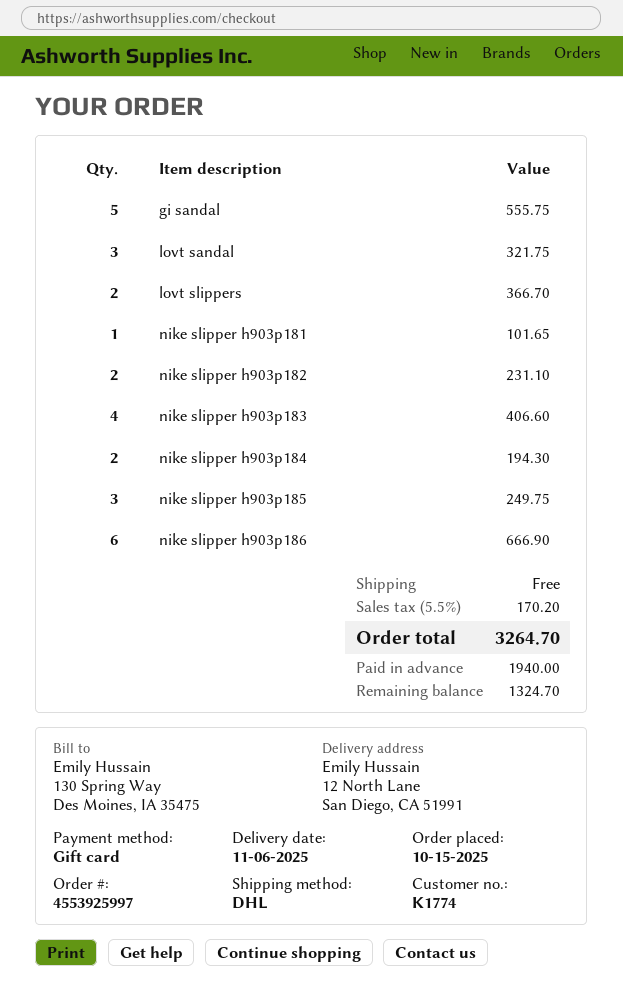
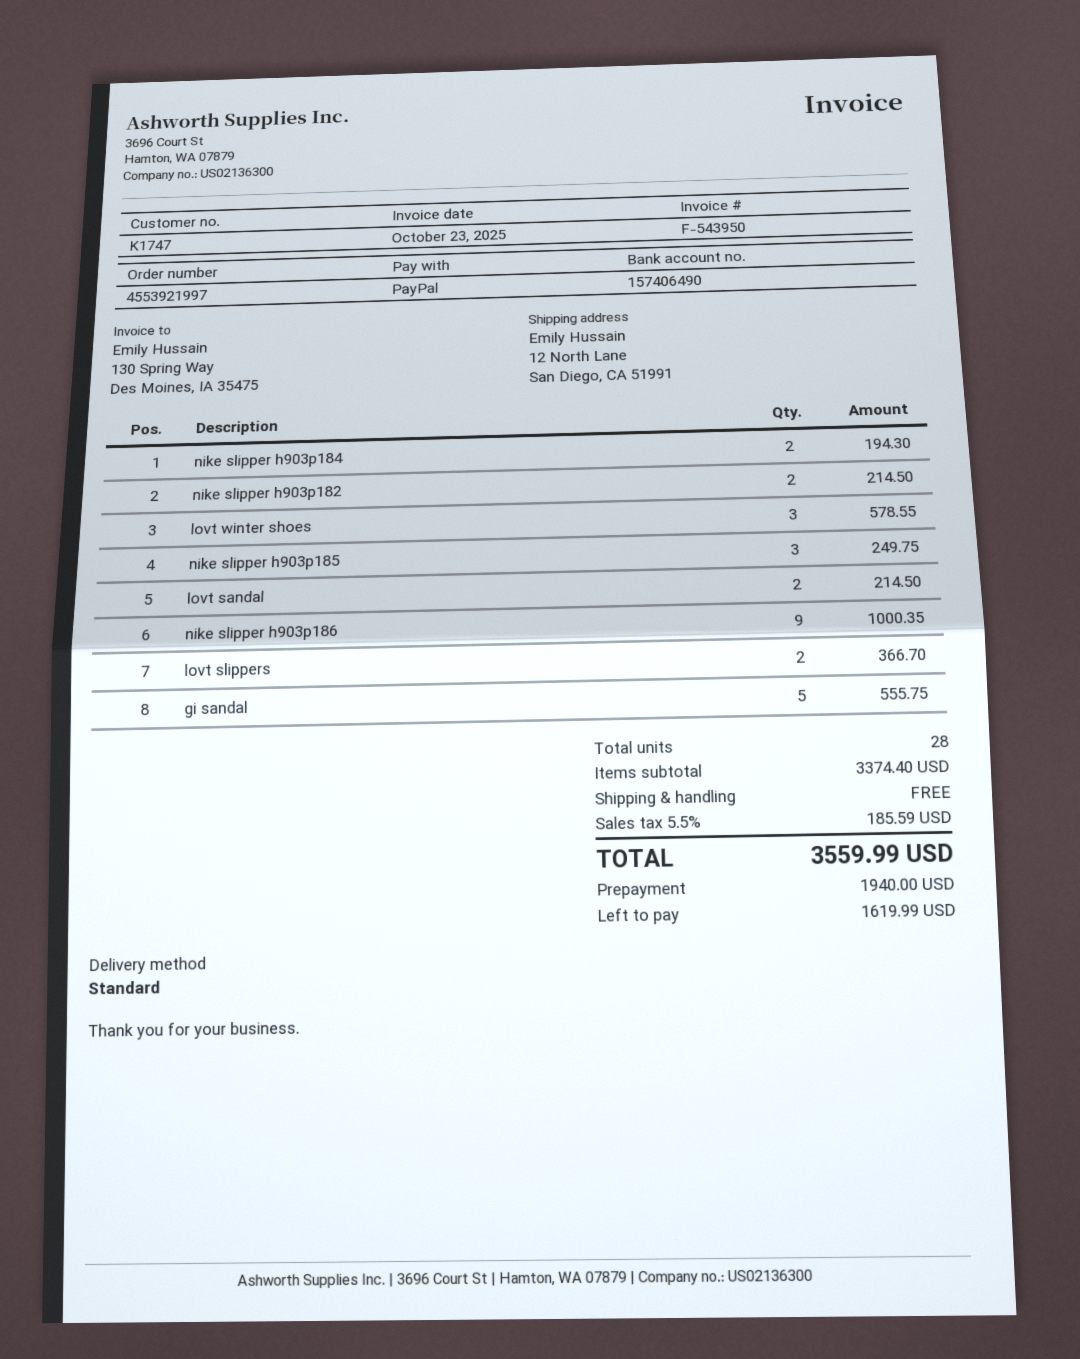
order number: 4553925997 -> 4553921997
customer number: K1774 -> K1747
payment method: gift card -> PayPal
shipping method: DHL -> standard
lovt sandal: 3 for 321.75 -> 2 for 214.50
nike slipper h903p181: 1 for 101.65 -> none
nike slipper h903p182: 2 for 231.10 -> 2 for 214.50
nike slipper h903p183: 4 for 406.60 -> none
nike slipper h903p186: 6 for 666.90 -> 9 for 1000.35
lovt winter shoes: none -> 3 for 578.55
tax: 5.5% = 170.20 -> 5.5% = 185.59
total: 3264.70 -> 3559.99
balance: 1324.70 -> 1619.99

